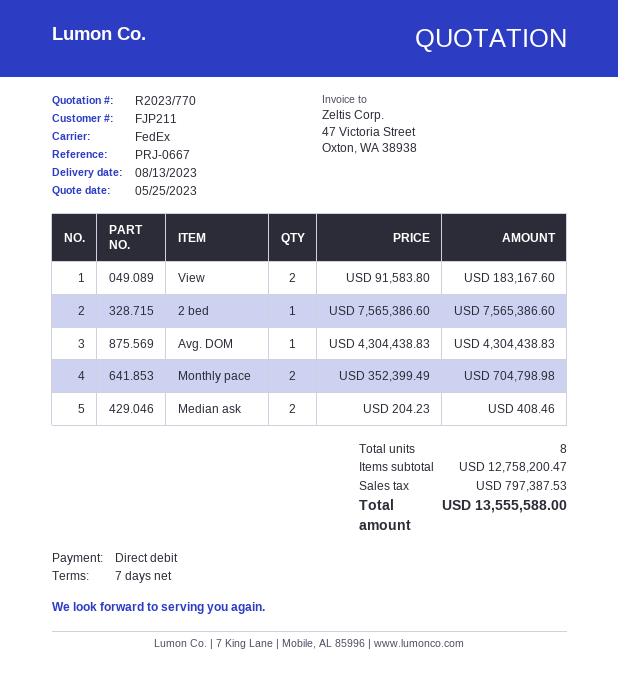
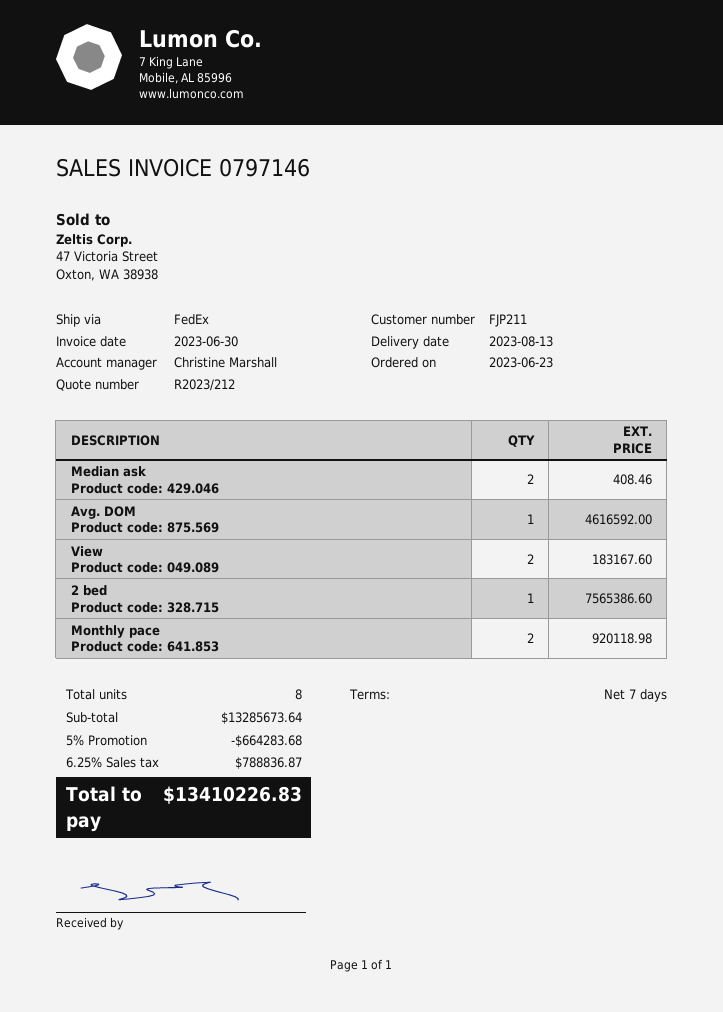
quote number: R2023/770 -> R2023/212
Avg. DOM: 1 for 4304438.83 -> 1 for 4616592.00
Monthly pace: 2 for 704798.98 -> 2 for 920118.98
subtotal: 12758200.47 -> 13285673.64
discount: none -> 5% = 664283.68
tax: 797387.53 -> 788836.87
total: 13555588.00 -> 13410226.83

